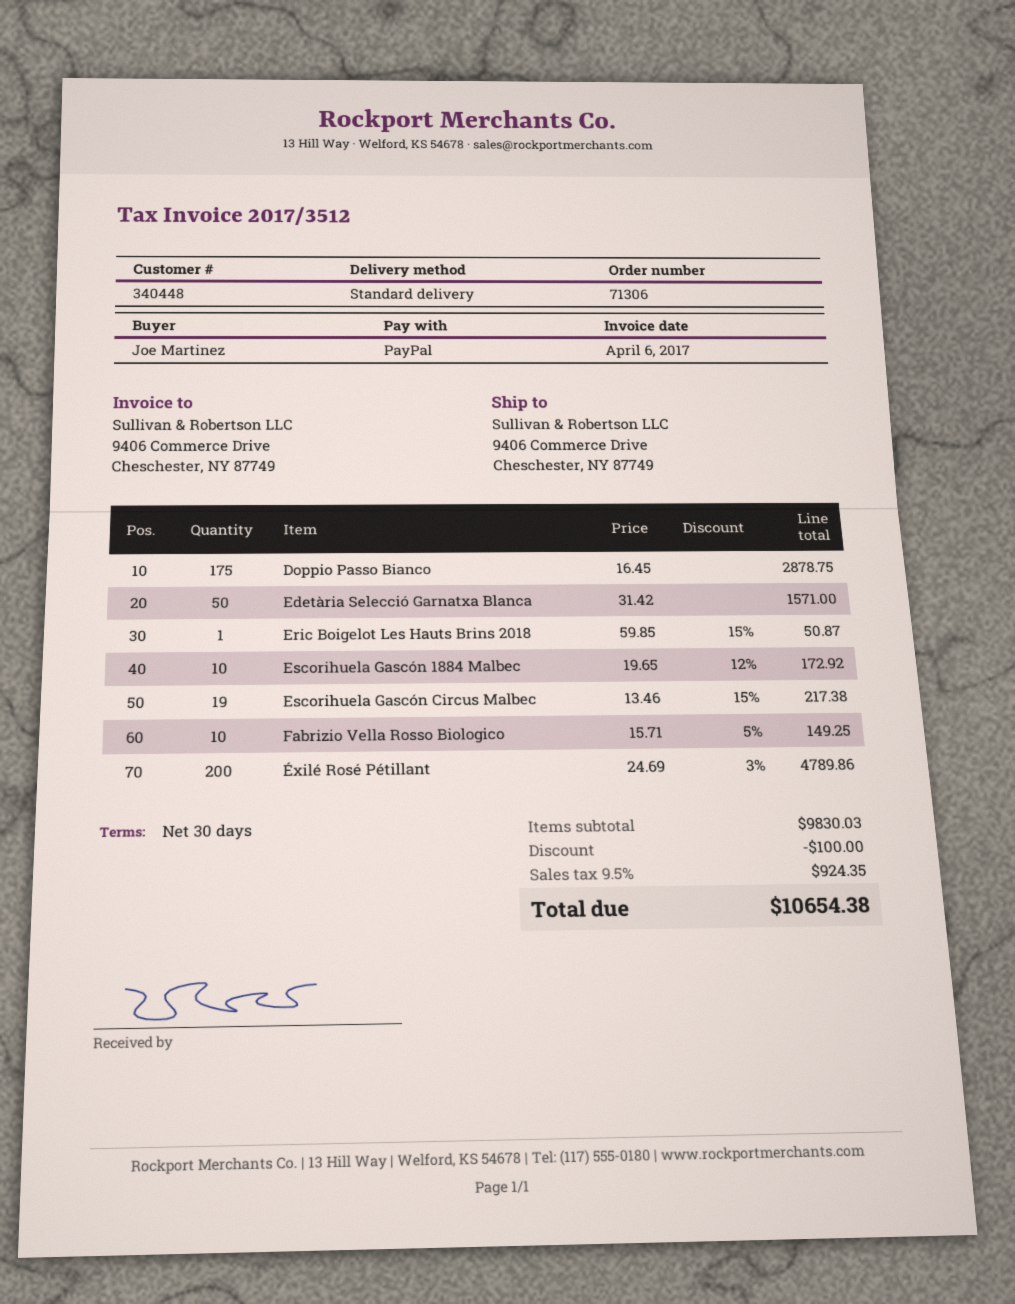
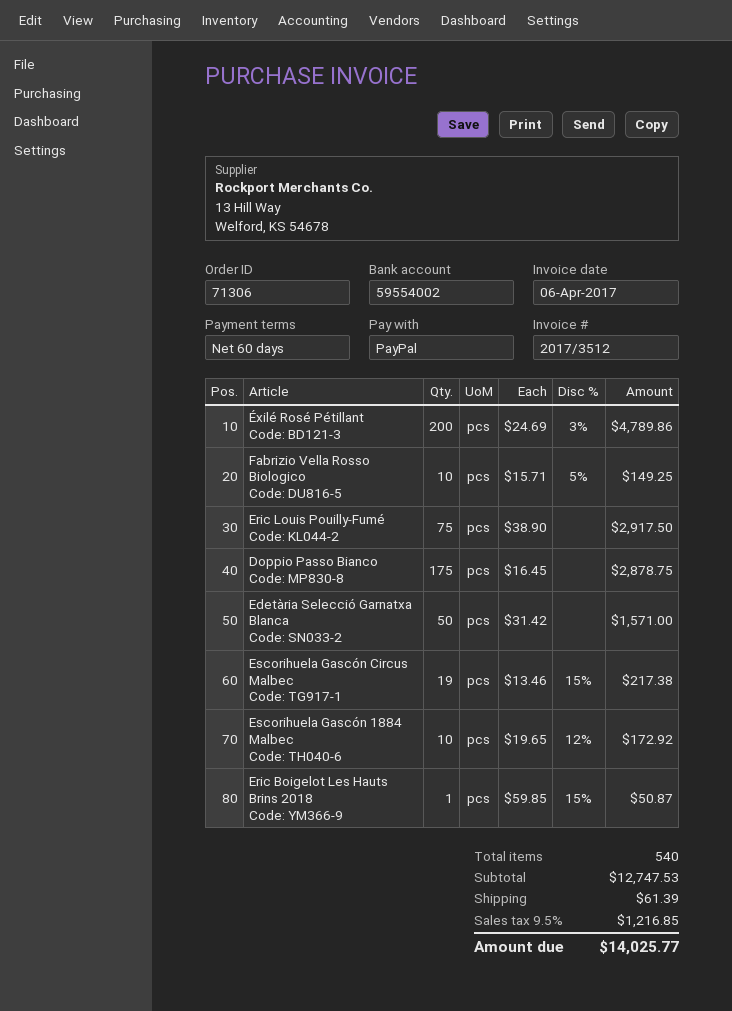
payment terms: 30 days -> 60 days
Eric Louis Pouilly-Fumé: none -> 75 x 38.90 = 2917.50
subtotal: 9830.03 -> 12747.53
discount: 100.00 -> none
shipping: none -> 61.39
tax: 9.5% = 924.35 -> 9.5% = 1216.85
total: 10654.38 -> 14025.77

